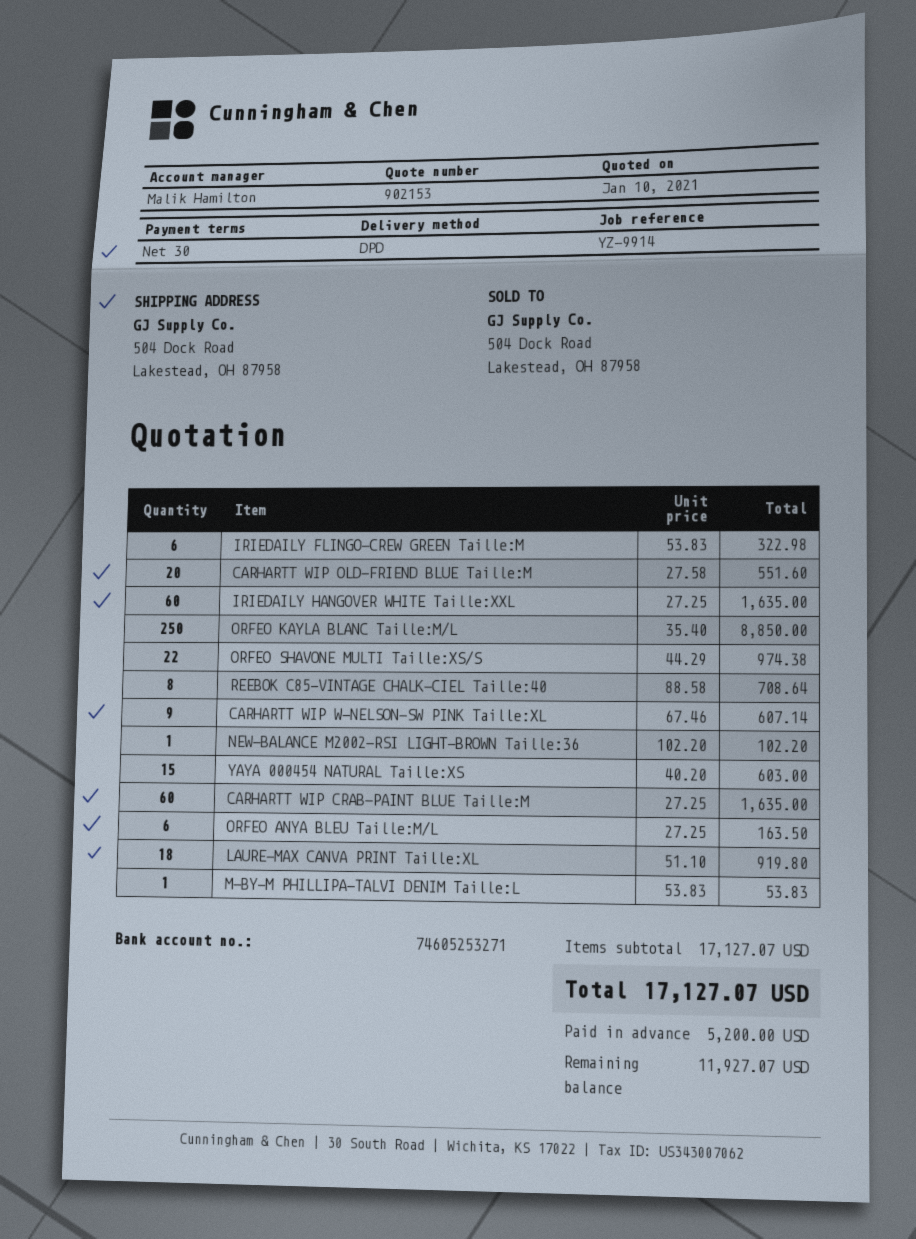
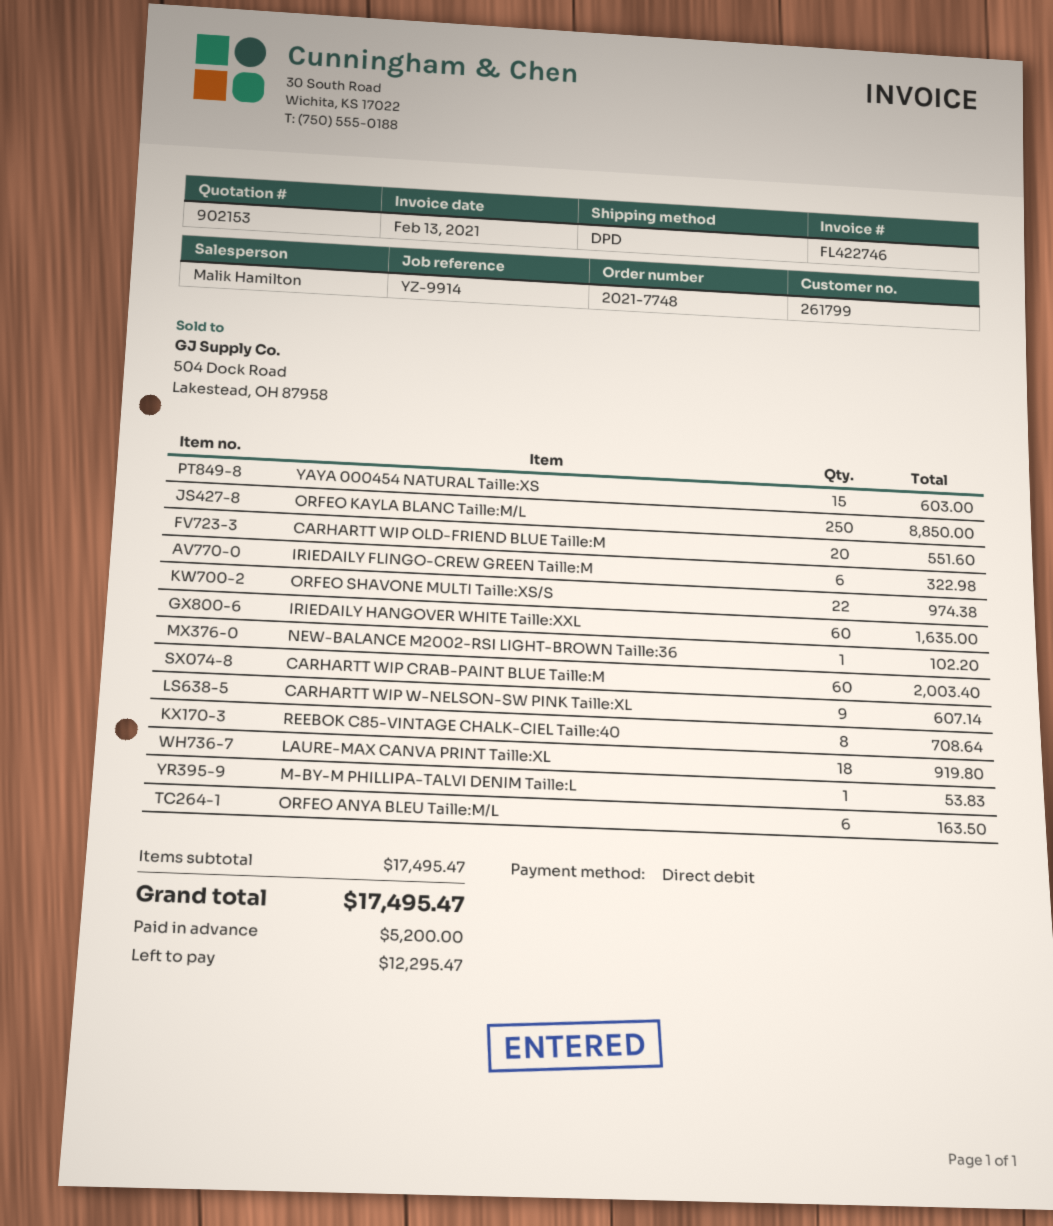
CARHARTT WIP CRAB-PAINT BLUE Taille:M: 60 for 1635.00 -> 60 for 2003.40
subtotal: 17127.07 -> 17495.47
total: 17127.07 -> 17495.47
balance: 11927.07 -> 12295.47

